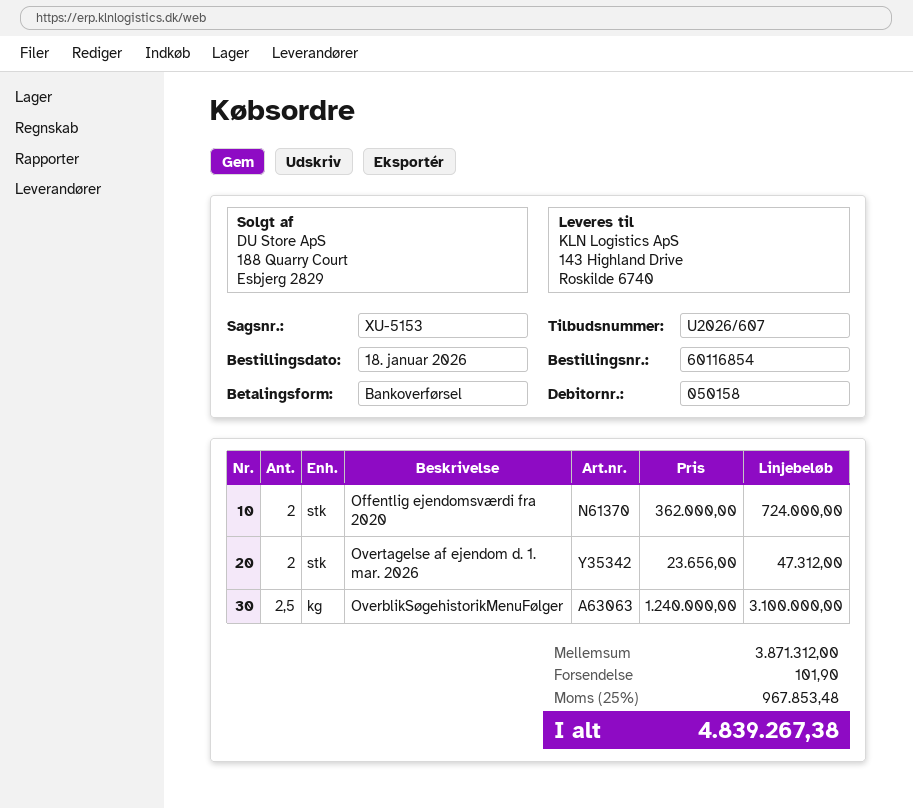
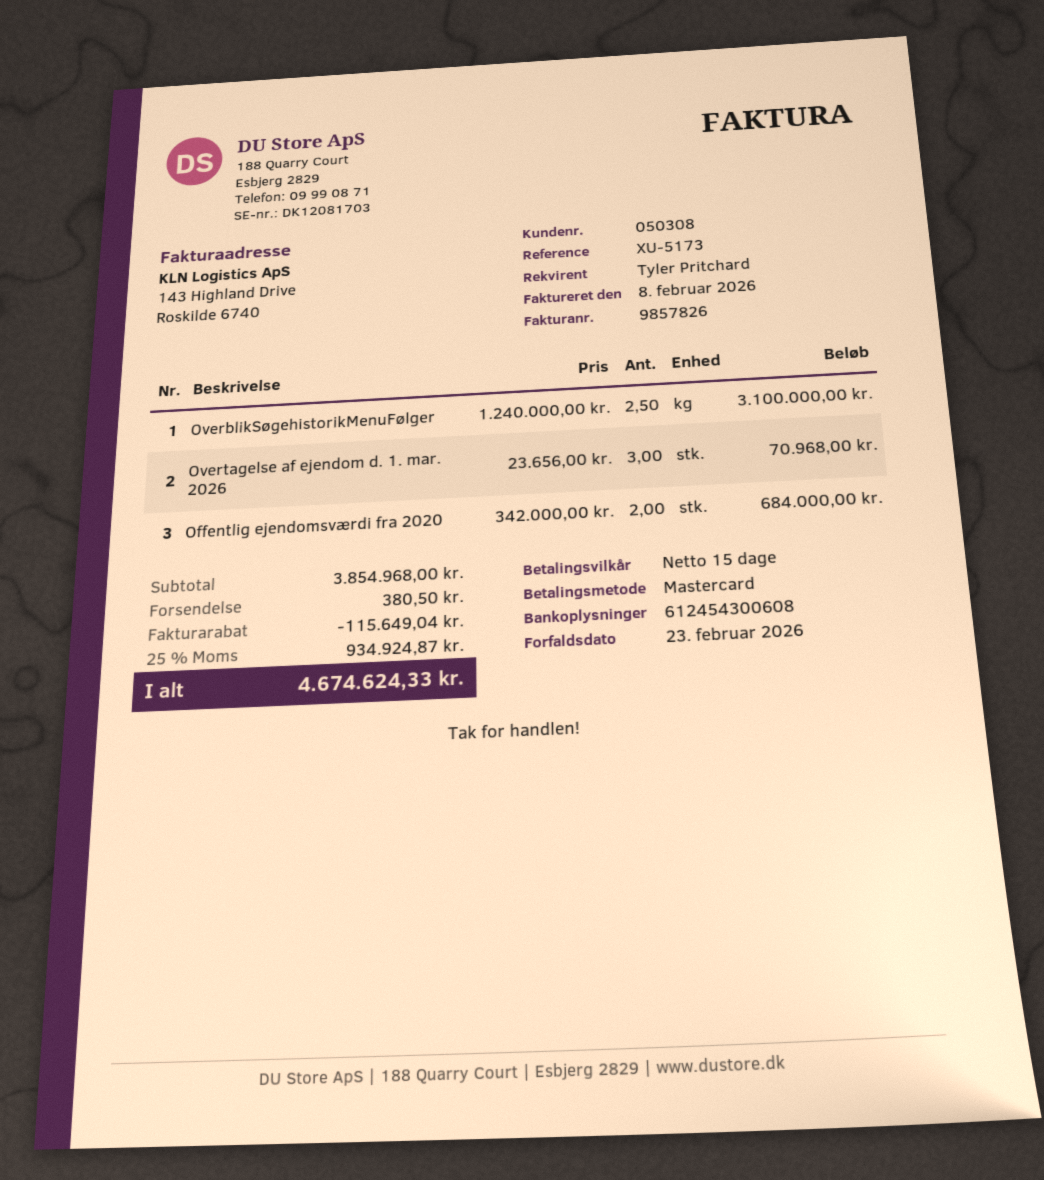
customer number: 050158 -> 050308
reference: XU-5153 -> XU-5173
payment method: bank transfer -> Mastercard
Offentlig ejendomsværdi fra 2020: 2 x 362000.00 = 724000.00 -> 2 x 342000.00 = 684000.00
Overtagelse af ejendom d. 1. mar. 2026: 2 x 23656.00 = 47312.00 -> 3 x 23656.00 = 70968.00
subtotal: 3871312.00 -> 3854968.00
discount: none -> 115649.04
shipping: 101.90 -> 380.50
tax: 25% = 967853.48 -> 25% = 934924.87
total: 4839267.38 -> 4674624.33

